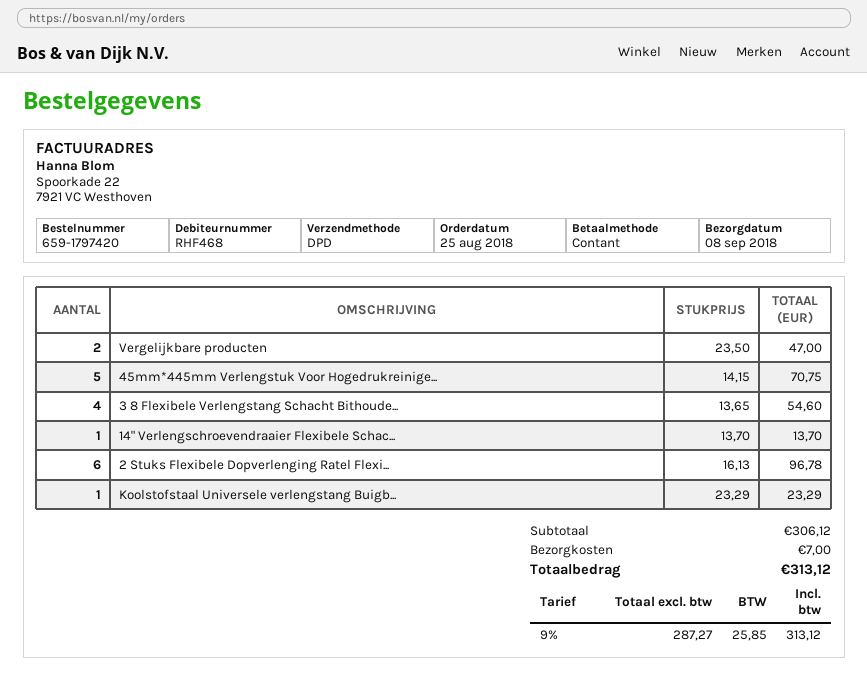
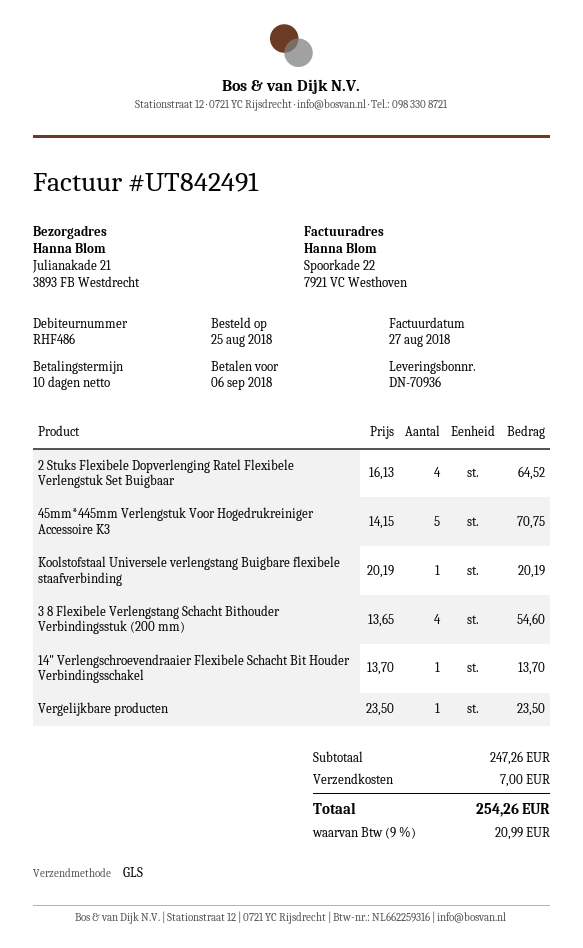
customer number: RHF468 -> RHF486
shipping method: DPD -> GLS
Vergelijkbare producten: 2 x 23.50 = 47.00 -> 1 x 23.50 = 23.50
2 Stuks Flexibele Dopverlenging Ratel Flexi...: 6 x 16.13 = 96.78 -> 4 x 16.13 = 64.52
Koolstofstaal Universele verlengstang Buigb...: 1 x 23.29 = 23.29 -> 1 x 20.19 = 20.19
subtotal: 306.12 -> 247.26
tax: 9% = 25.85 -> 9% = 20.99
total: 313.12 -> 254.26

